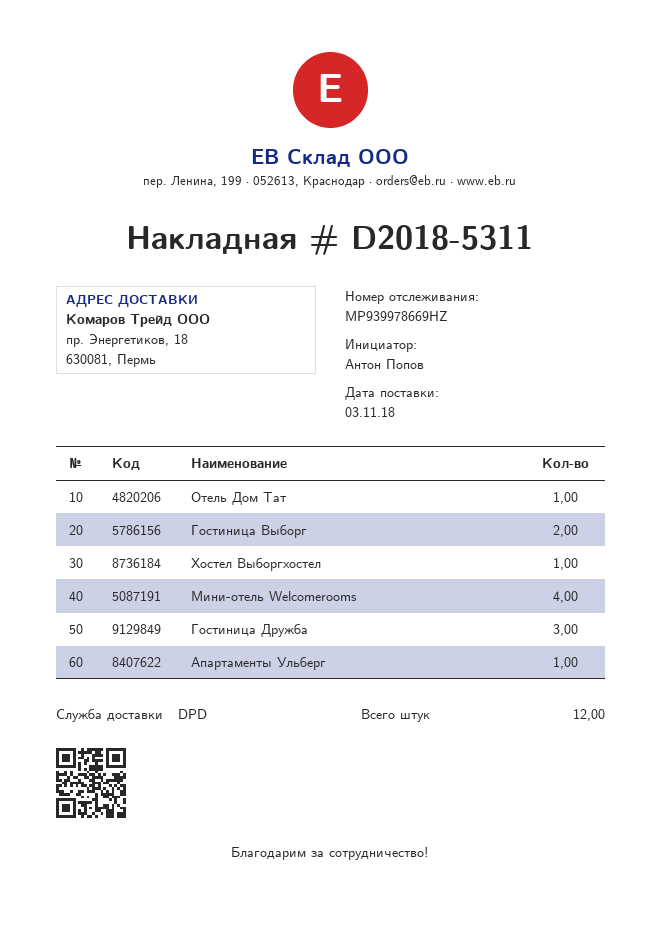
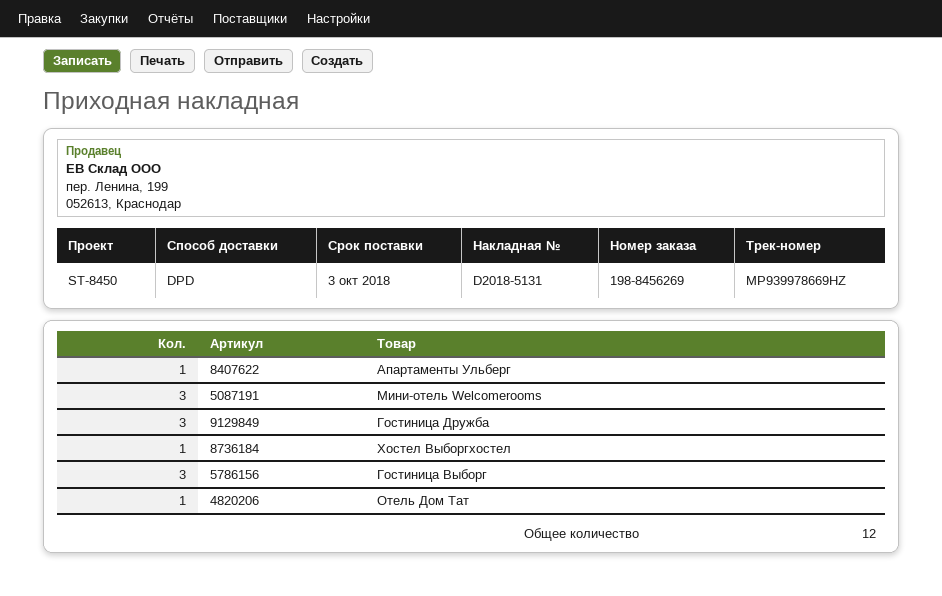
delivery note number: D2018-5311 -> D2018-5131
delivery date: 2018-11-03 -> 2018-10-03
Гостиница Выборг: 2 -> 3
Мини-отель Welcomerooms: 4 -> 3

